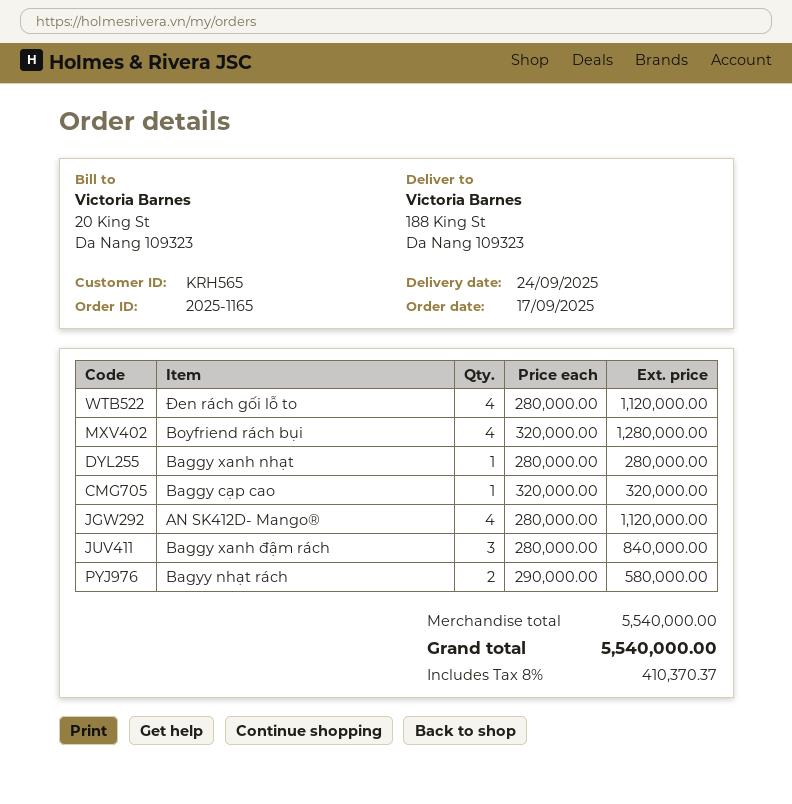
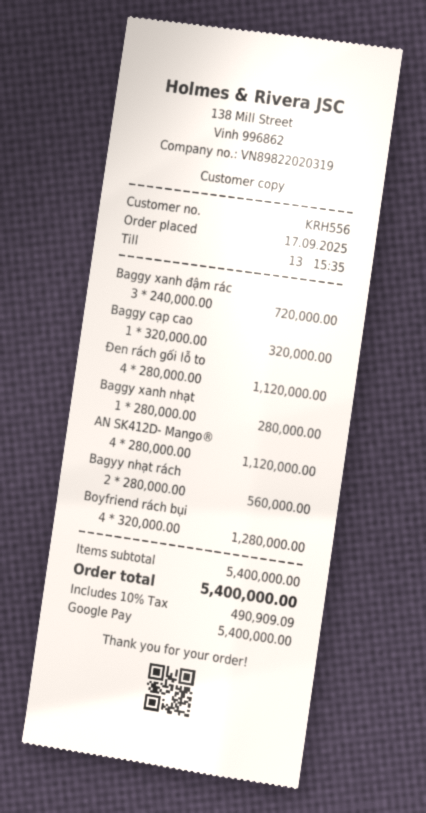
customer number: KRH565 -> KRH556
Baggy xanh đậm rách: 3 x 280000.00 = 840000.00 -> 3 x 240000.00 = 720000.00
Bagyy nhạt rách: 2 x 290000.00 = 580000.00 -> 2 x 280000.00 = 560000.00
subtotal: 5540000.00 -> 5400000.00
tax: 8% = 410370.37 -> 10% = 490909.09
total: 5540000.00 -> 5400000.00

